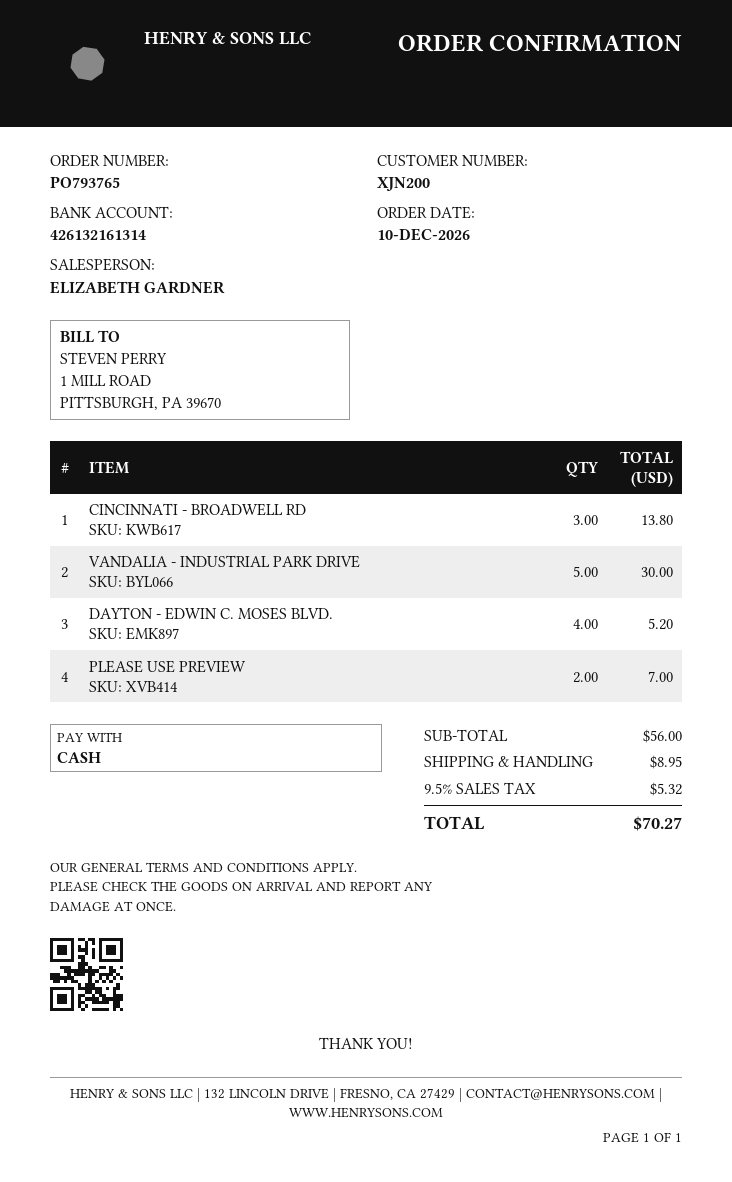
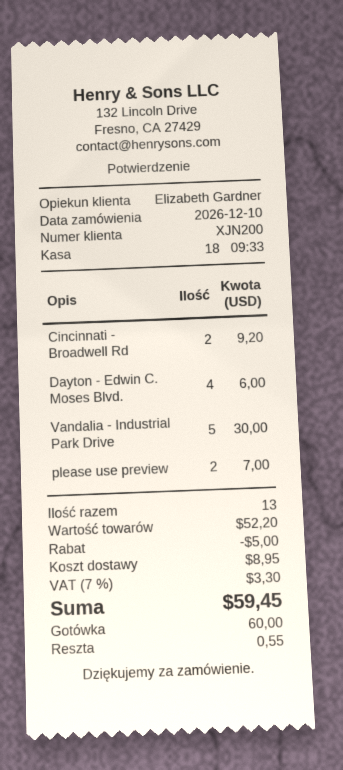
CINCINNATI - BROADWELL RD: 3 for 13.80 -> 2 for 9.20
DAYTON - EDWIN C. MOSES BLVD.: 4 for 5.20 -> 4 for 6.00
subtotal: 56.00 -> 52.20
discount: none -> 5.00
tax: 9.5% = 5.32 -> 7% = 3.30
total: 70.27 -> 59.45

